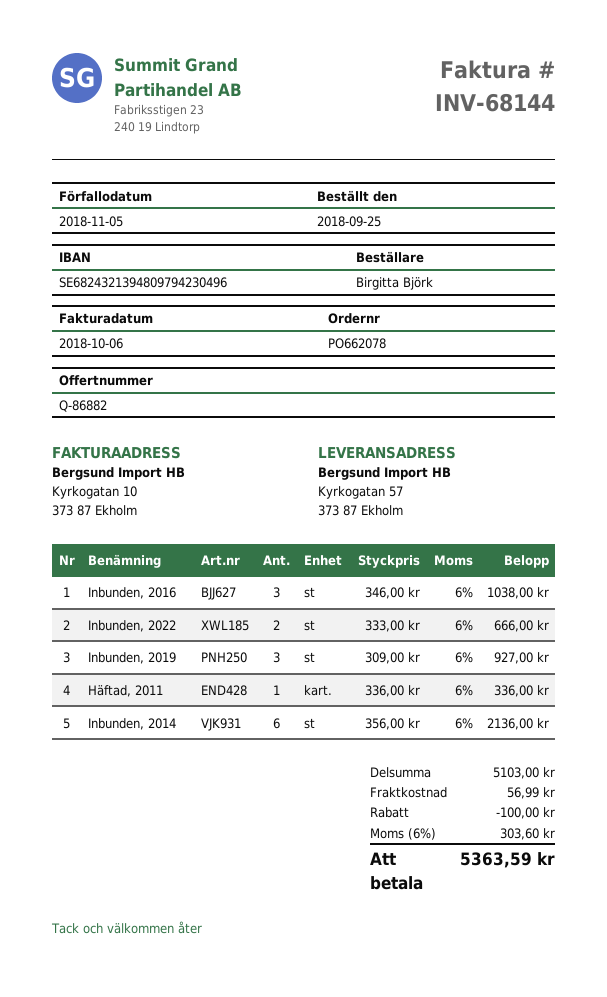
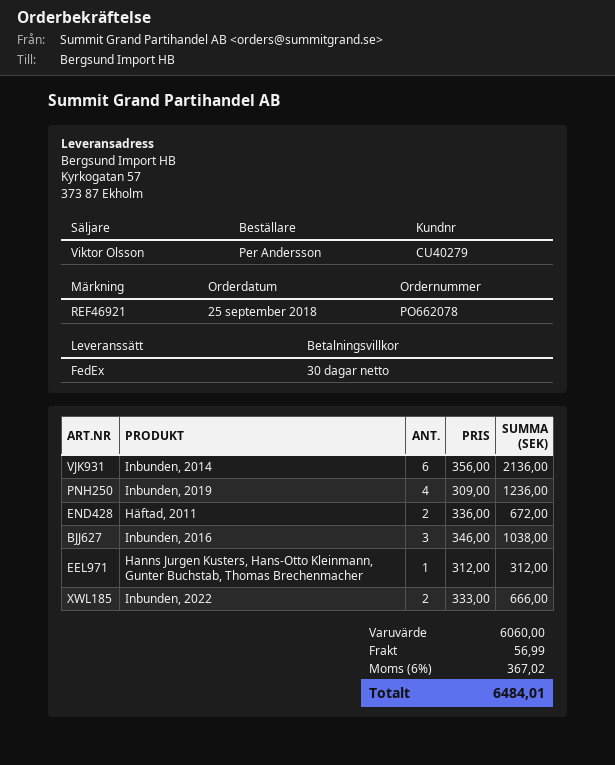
ordered by: Birgitta Björk -> Per Andersson
Inbunden, 2019: 3 x 309.00 = 927.00 -> 4 x 309.00 = 1236.00
Häftad, 2011: 1 x 336.00 = 336.00 -> 2 x 336.00 = 672.00
Hanns Jurgen Kusters, Hans-Otto Kleinmann, Gunter Buchstab, Thomas Brechenmacher: none -> 1 x 312.00 = 312.00
subtotal: 5103.00 -> 6060.00
discount: 100.00 -> none
tax: 6% = 303.60 -> 6% = 367.02
total: 5363.59 -> 6484.01

